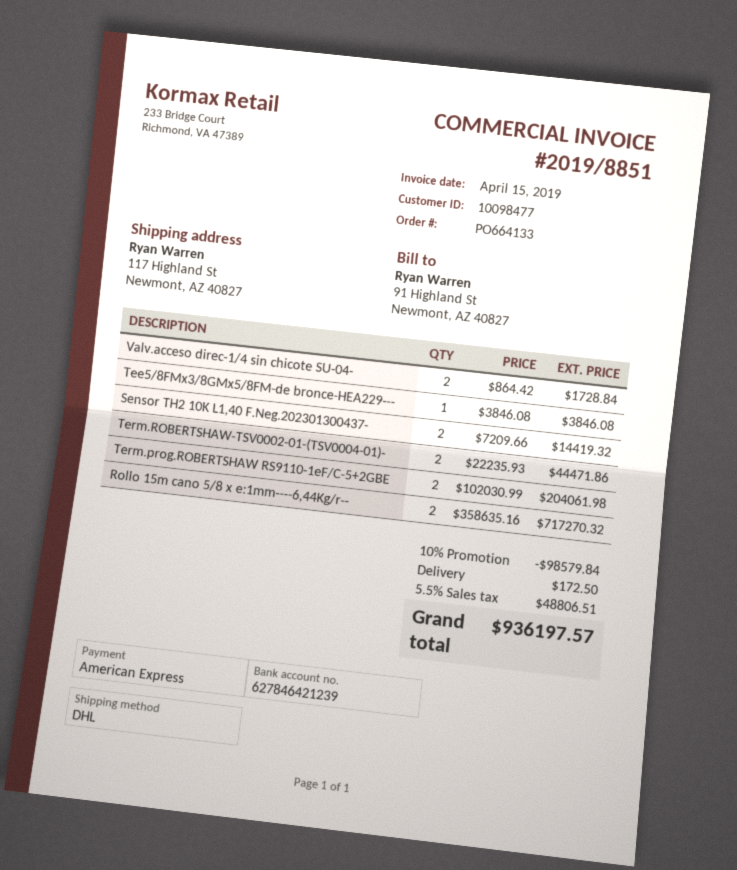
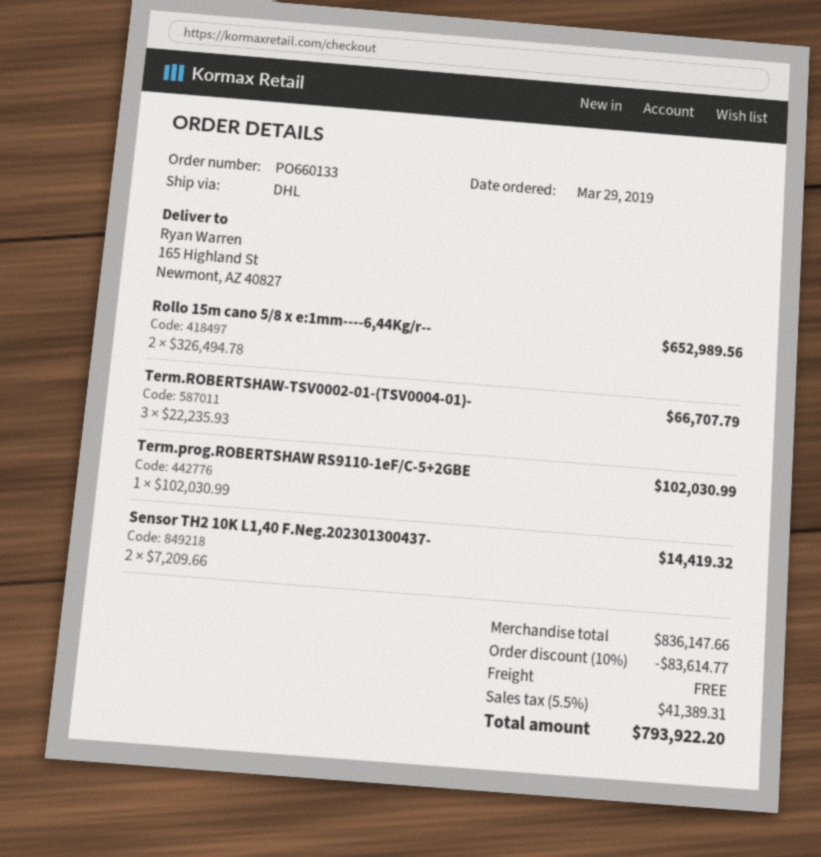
order number: PO664133 -> PO660133
ship to: 117 Highland St, Newmont, AZ 40827 -> 165 Highland St, Newmont, AZ 40827
Valv.acceso direc-1/4 sin chicote SU-04-: 2 x 864.42 = 1728.84 -> none
Tee5/8FMx3/8GMx5/8FM-de bronce-HEA229---: 1 x 3846.08 = 3846.08 -> none
Term.ROBERTSHAW-TSV0002-01-(TSV0004-01)-: 2 x 22235.93 = 44471.86 -> 3 x 22235.93 = 66707.79
Term.prog.ROBERTSHAW RS9110-1eF/C-5+2GBE: 2 x 102030.99 = 204061.98 -> 1 x 102030.99 = 102030.99
Rollo 15m cano 5/8 x e:1mm----6,44Kg/r--: 2 x 358635.16 = 717270.32 -> 2 x 326494.78 = 652989.56
discount: 10% = 98579.84 -> 10% = 83614.77
shipping: 172.50 -> 0.00
tax: 5.5% = 48806.51 -> 5.5% = 41389.31
total: 936197.57 -> 793922.20

